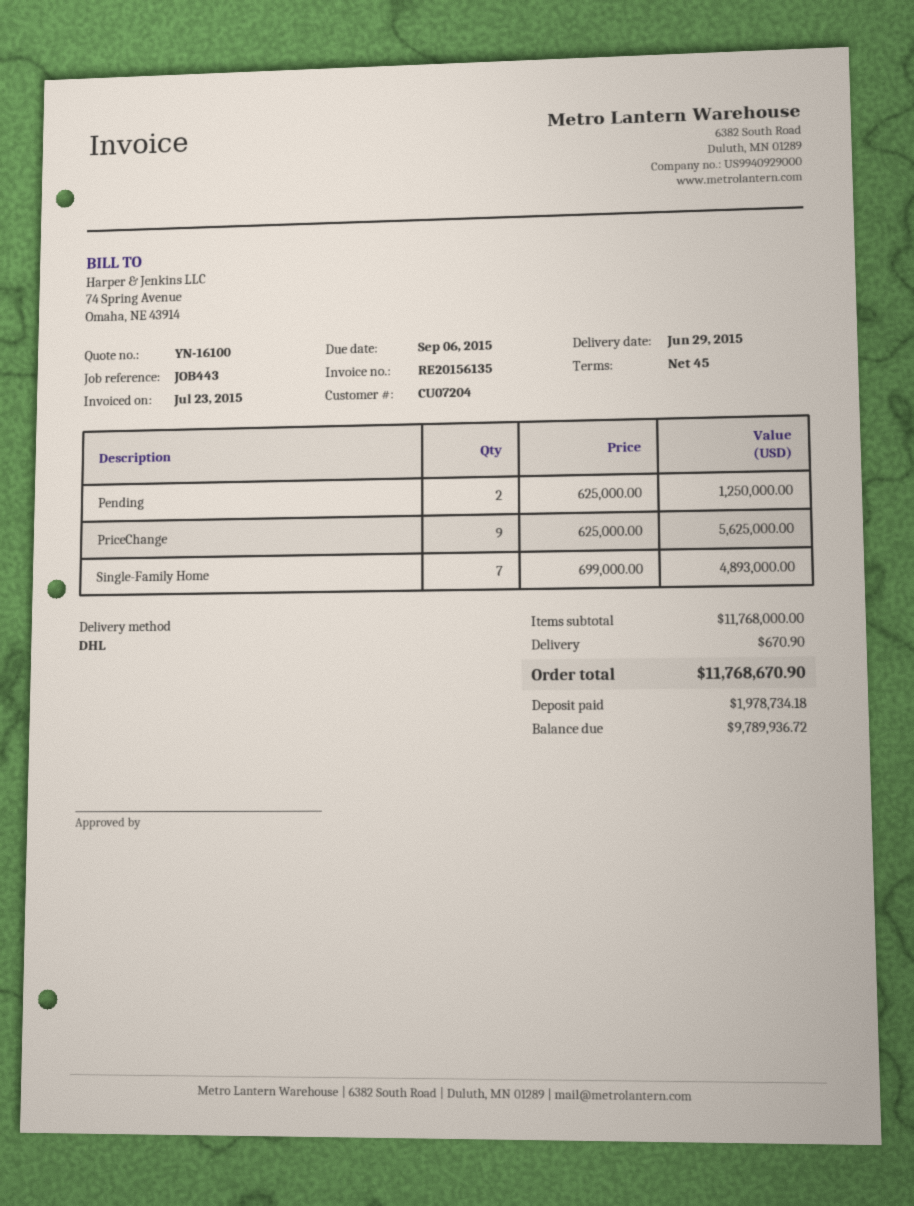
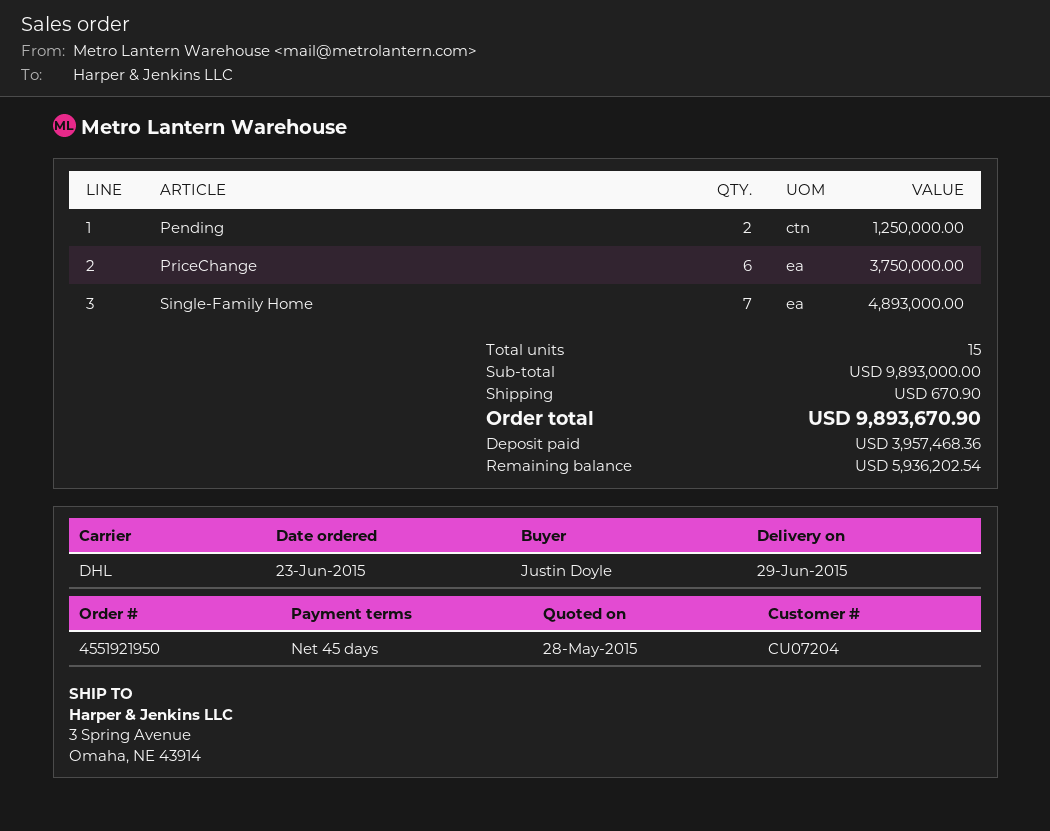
PriceChange: 9 for 5625000.00 -> 6 for 3750000.00
subtotal: 11768000.00 -> 9893000.00
total: 11768670.90 -> 9893670.90
deposit: 1978734.18 -> 3957468.36
balance: 9789936.72 -> 5936202.54

